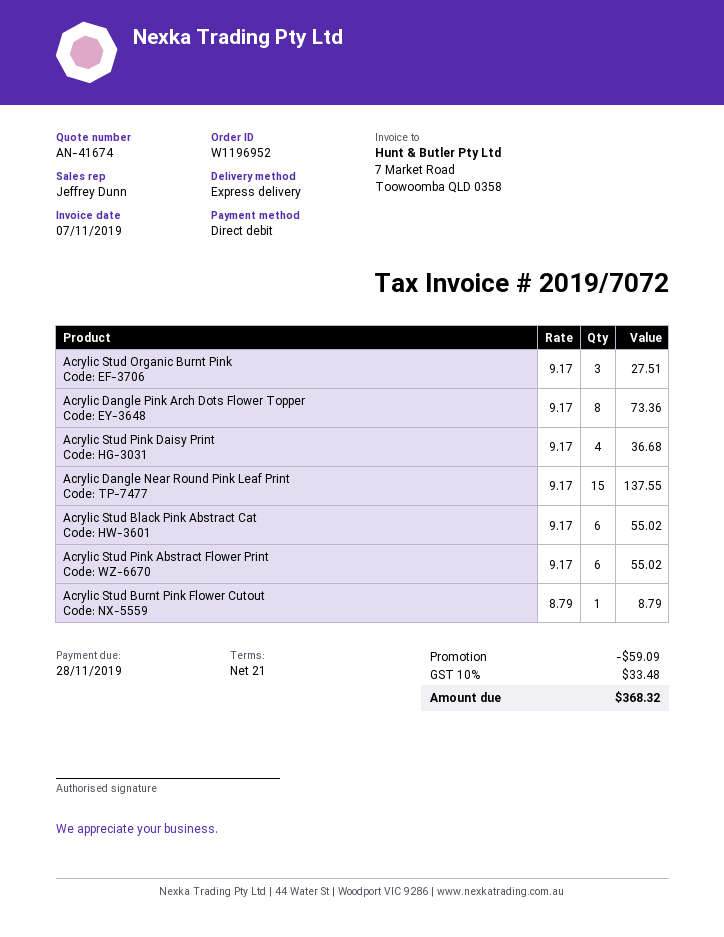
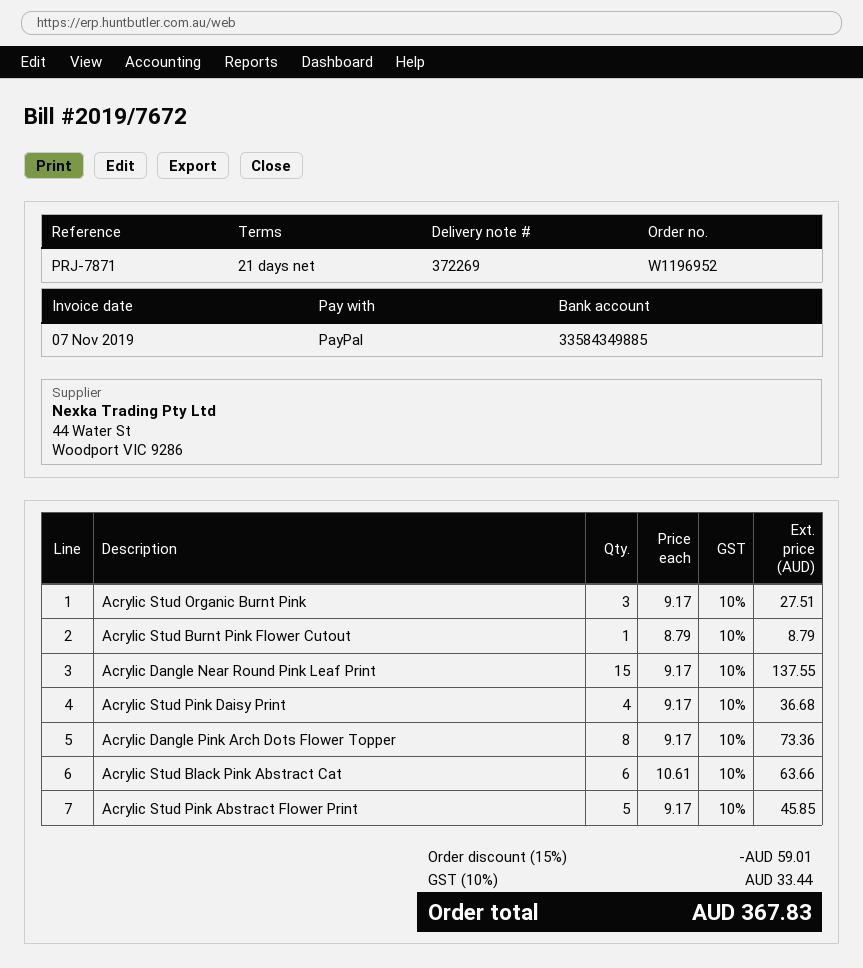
invoice number: 2019/7072 -> 2019/7672
payment method: direct debit -> PayPal
Acrylic Stud Black Pink Abstract Cat: 6 x 9.17 = 55.02 -> 6 x 10.61 = 63.66
Acrylic Stud Pink Abstract Flower Print: 6 x 9.17 = 55.02 -> 5 x 9.17 = 45.85
discount: 59.09 -> 59.01
tax: 10% = 33.48 -> 10% = 33.44
total: 368.32 -> 367.83

